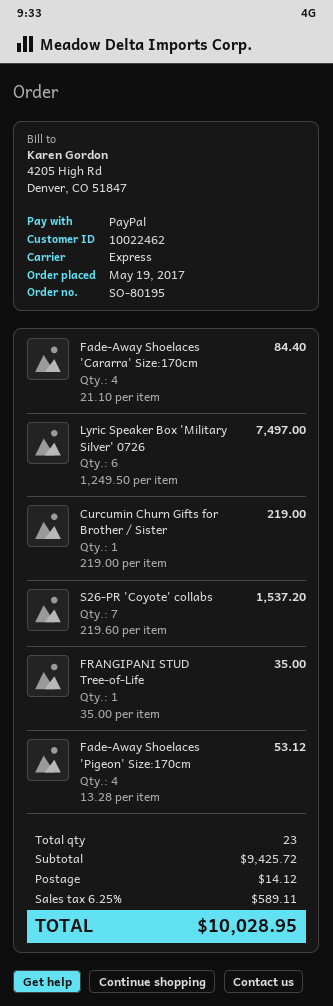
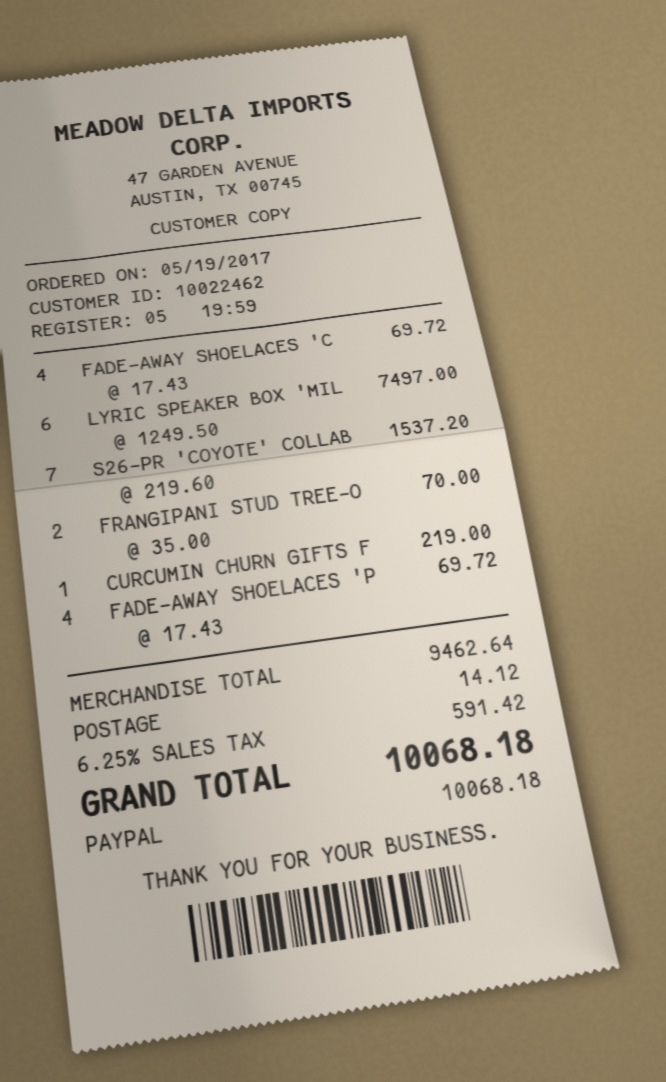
Fade-Away Shoelaces 'Cararra' Size:170cm: 4 x 21.10 = 84.40 -> 4 x 17.43 = 69.72
FRANGIPANI STUD Tree-of-Life: 1 x 35.00 = 35.00 -> 2 x 35.00 = 70.00
Fade-Away Shoelaces 'Pigeon' Size:170cm: 4 x 13.28 = 53.12 -> 4 x 17.43 = 69.72
subtotal: 9425.72 -> 9462.64
tax: 6.25% = 589.11 -> 6.25% = 591.42
total: 10028.95 -> 10068.18

